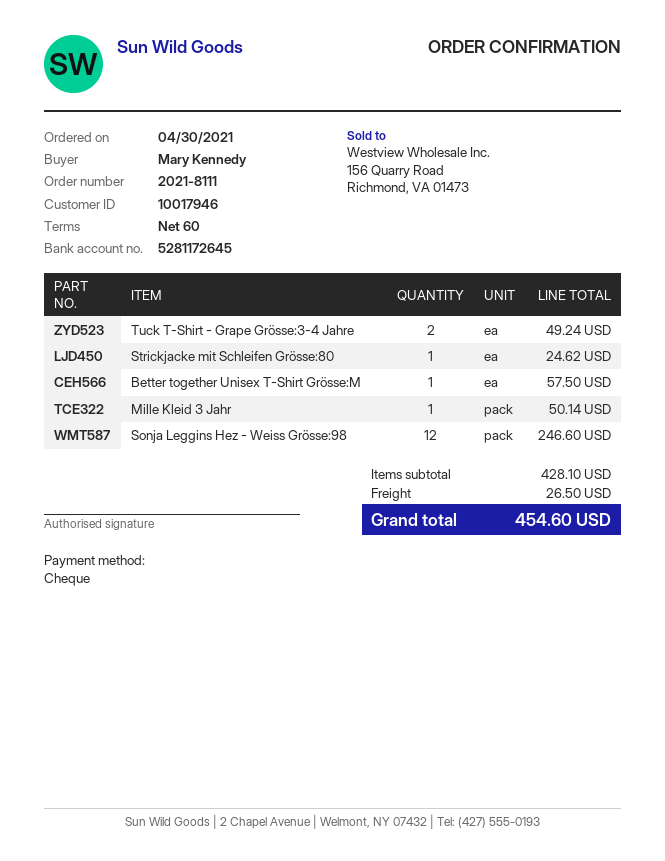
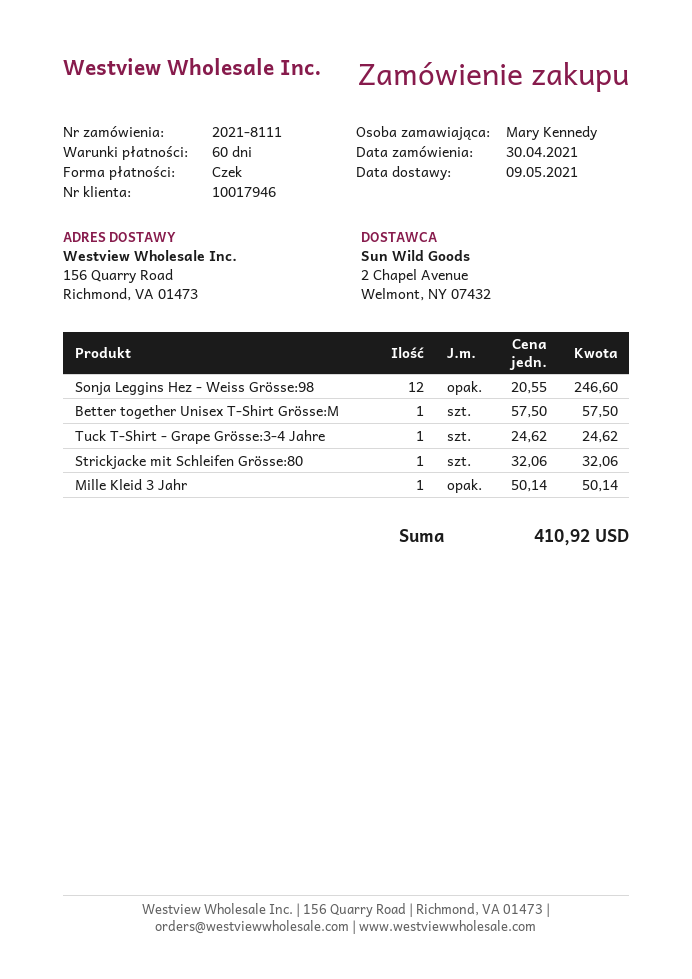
Tuck T-Shirt - Grape Grösse:3-4 Jahre: 2 for 49.24 -> 1 for 24.62
Strickjacke mit Schleifen Grösse:80: 1 for 24.62 -> 1 for 32.06
shipping: 26.50 -> none
total: 454.60 -> 410.92

